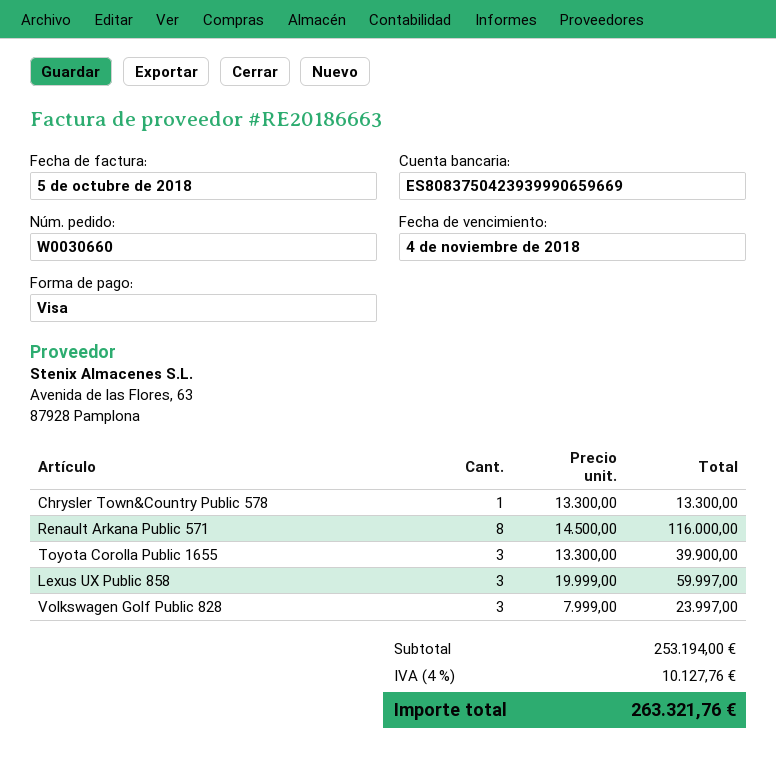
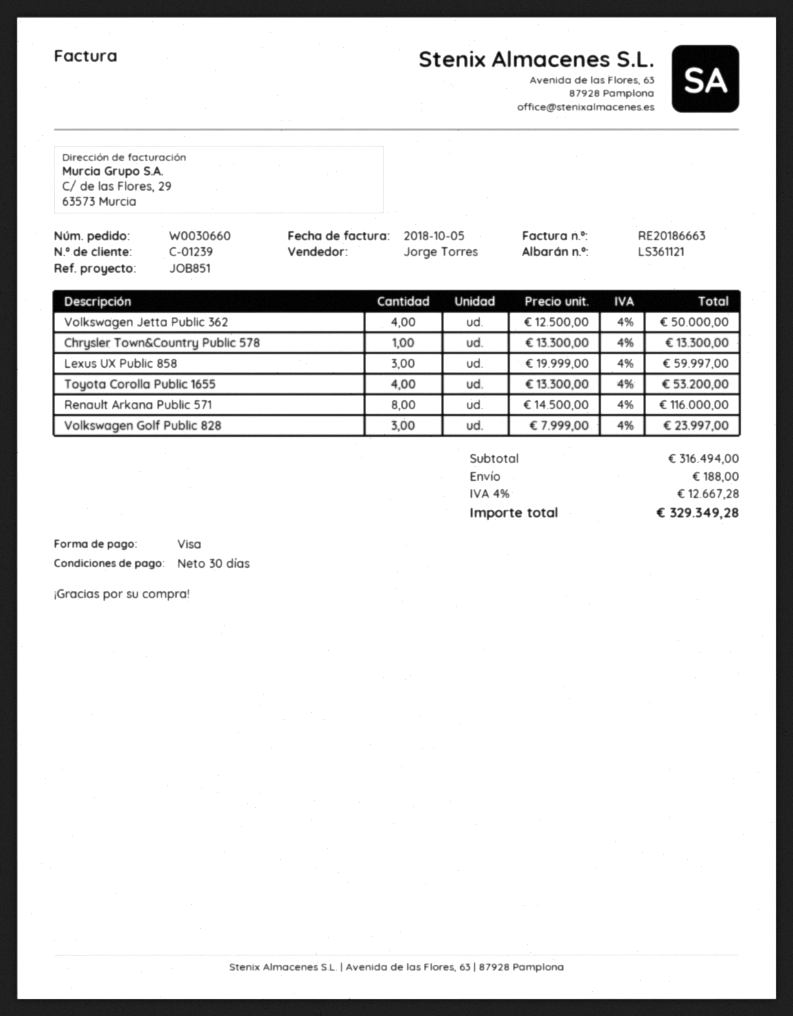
Toyota Corolla Public 1655: 3 x 13300.00 = 39900.00 -> 4 x 13300.00 = 53200.00
Volkswagen Jetta Public 362: none -> 4 x 12500.00 = 50000.00
subtotal: 253194.00 -> 316494.00
shipping: none -> 188.00
tax: 4% = 10127.76 -> 4% = 12667.28
total: 263321.76 -> 329349.28

